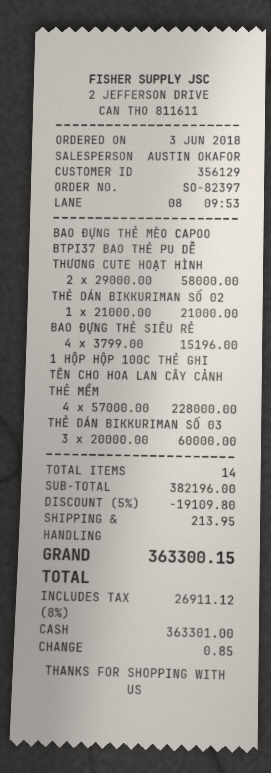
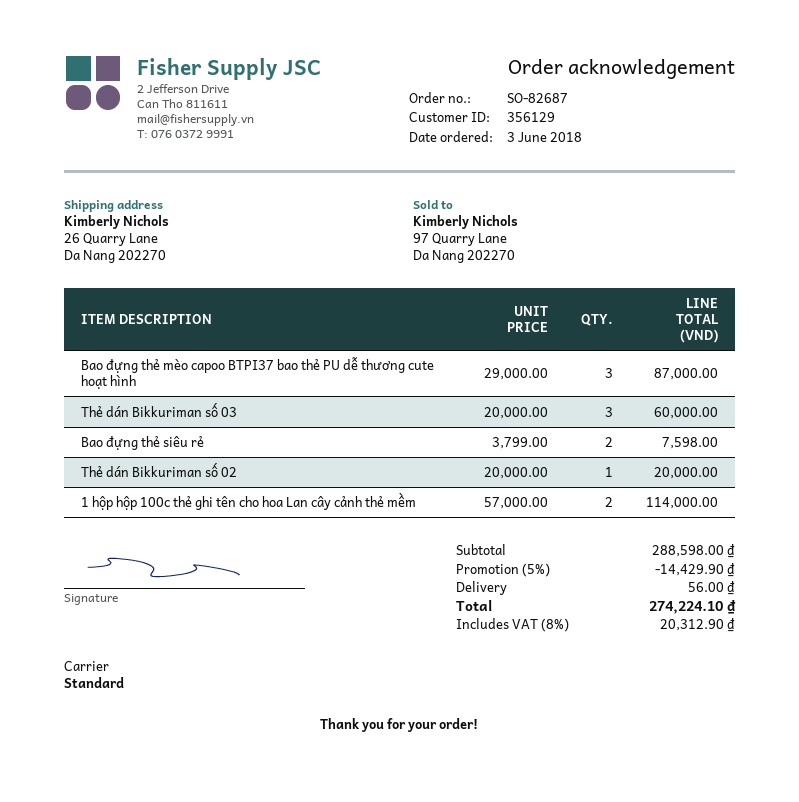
order number: SO-82397 -> SO-82687
BAO ĐỰNG THẺ MÈO CAPOO BTPI37 BAO THẺ PU DỄ THƯƠNG CUTE HOẠT HÌNH: 2 x 29000.00 = 58000.00 -> 3 x 29000.00 = 87000.00
THẺ DÁN BIKKURIMAN SỐ 02: 1 x 21000.00 = 21000.00 -> 1 x 20000.00 = 20000.00
BAO ĐỰNG THẺ SIÊU RẺ: 4 x 3799.00 = 15196.00 -> 2 x 3799.00 = 7598.00
1 HỘP HỘP 100C THẺ GHI TÊN CHO HOA LAN CÂY CẢNH THẺ MỀM: 4 x 57000.00 = 228000.00 -> 2 x 57000.00 = 114000.00
subtotal: 382196.00 -> 288598.00
discount: 5% = 19109.80 -> 5% = 14429.90
shipping: 213.95 -> 56.00
tax: 8% = 26911.12 -> 8% = 20312.90
total: 363300.15 -> 274224.10

